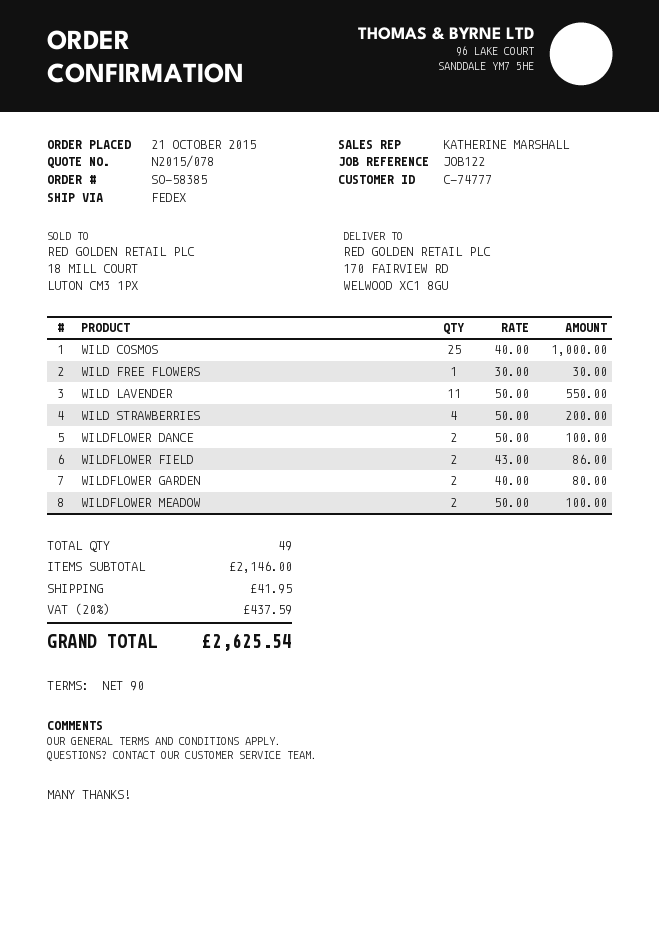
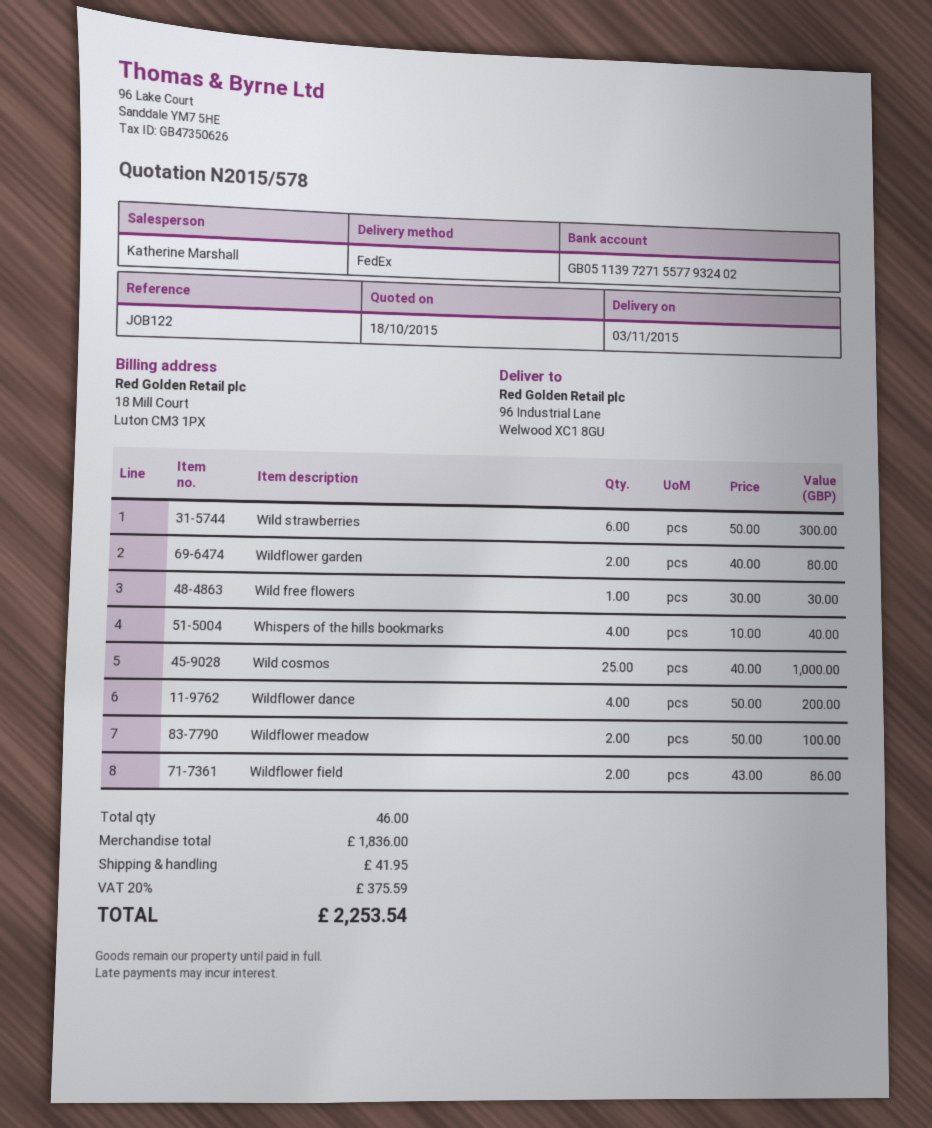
quote number: N2015/078 -> N2015/578
ship to: 170 FAIRVIEW RD, WELWOOD XC1 8GU -> 96 Industrial Lane, Welwood XC1 8GU
WILD LAVENDER: 11 x 50.00 = 550.00 -> none
WILD STRAWBERRIES: 4 x 50.00 = 200.00 -> 6 x 50.00 = 300.00
WILDFLOWER DANCE: 2 x 50.00 = 100.00 -> 4 x 50.00 = 200.00
Whispers of the hills bookmarks: none -> 4 x 10.00 = 40.00
total quantity: 49 -> 46
subtotal: 2146.00 -> 1836.00
tax: 20% = 437.59 -> 20% = 375.59
total: 2625.54 -> 2253.54

